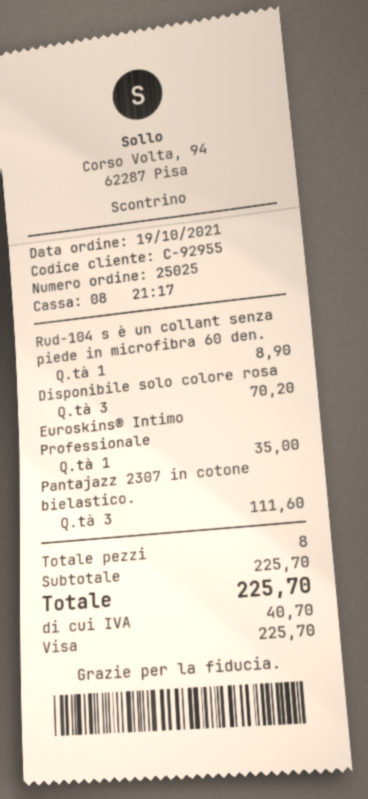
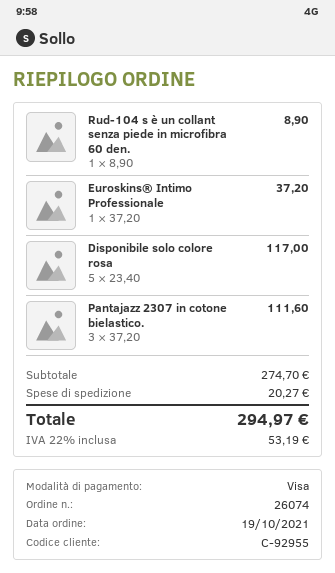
order number: 25025 -> 26074
Disponibile solo colore rosa: 3 for 70.20 -> 5 for 117.00
Euroskins® Intimo Professionale: 1 for 35.00 -> 1 for 37.20
subtotal: 225.70 -> 274.70
shipping: none -> 20.27
tax: 40.70 -> 53.19
total: 225.70 -> 294.97

